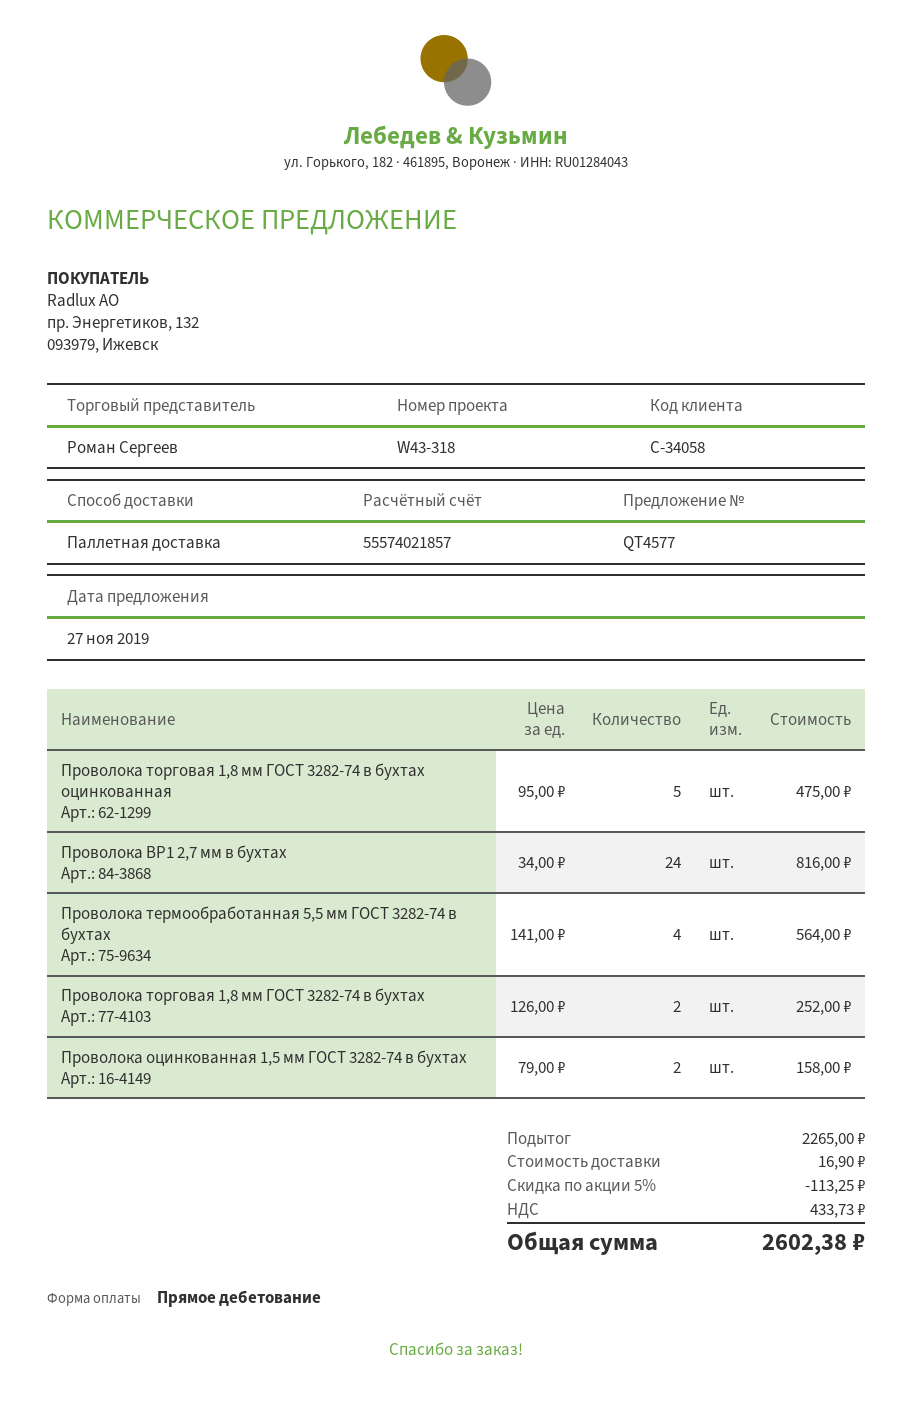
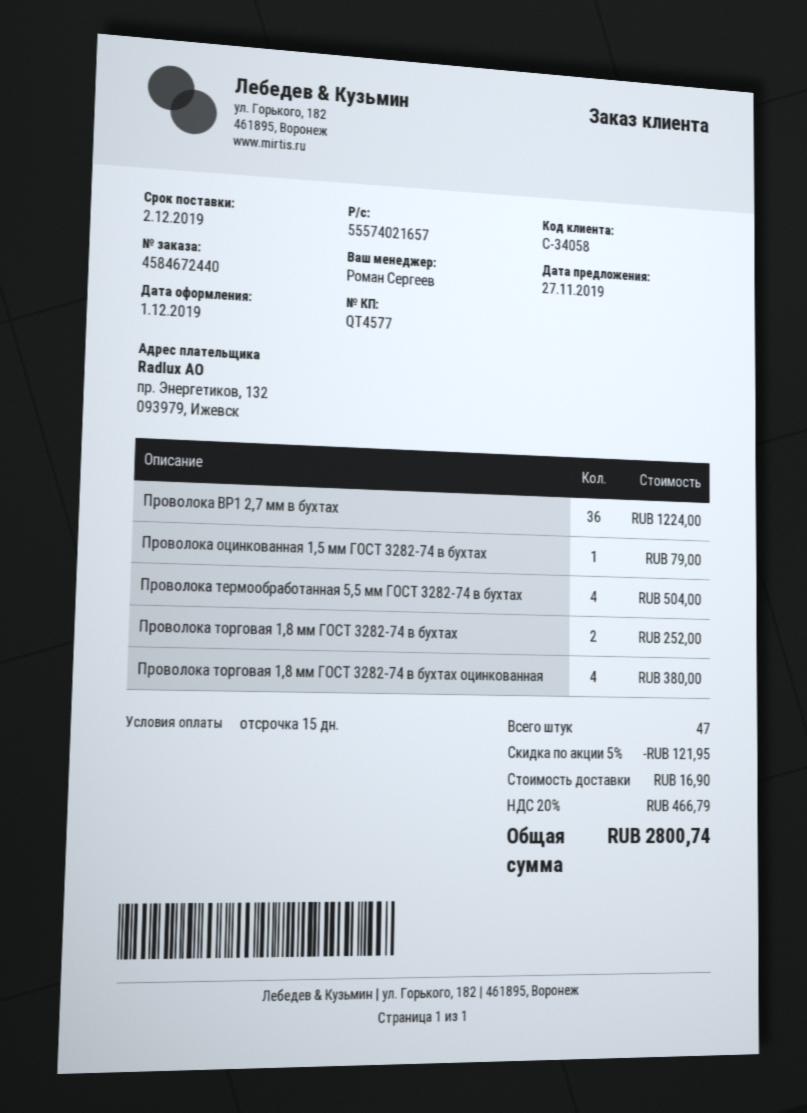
bank account: 55574021857 -> 55574021657
Проволока торговая 1,8 мм ГОСТ 3282-74 в бухтах оцинкованная: 5 for 475.00 -> 4 for 380.00
Проволока ВР1 2,7 мм в бухтах: 24 for 816.00 -> 36 for 1224.00
Проволока термообработанная 5,5 мм ГОСТ 3282-74 в бухтах: 4 for 564.00 -> 4 for 504.00
Проволока оцинкованная 1,5 мм ГОСТ 3282-74 в бухтах: 2 for 158.00 -> 1 for 79.00
discount: 5% = 113.25 -> 5% = 121.95
tax: 433.73 -> 466.79
total: 2602.38 -> 2800.74

